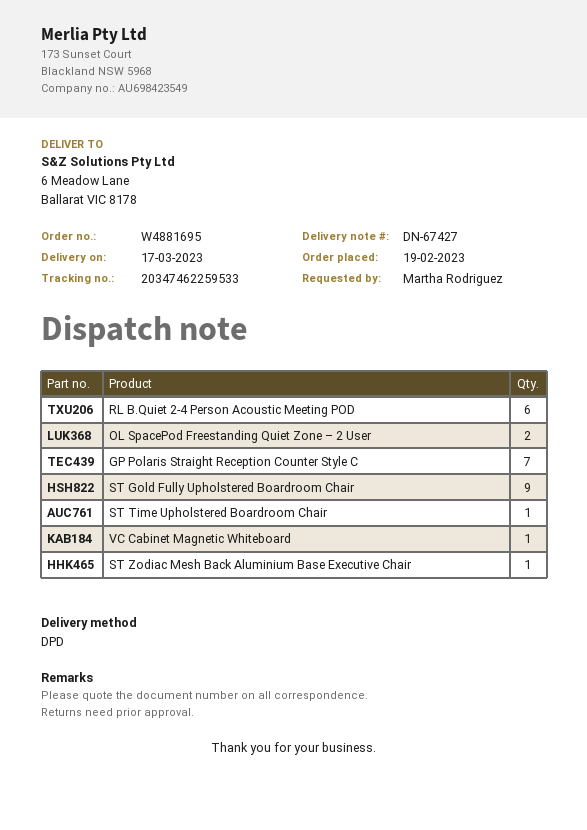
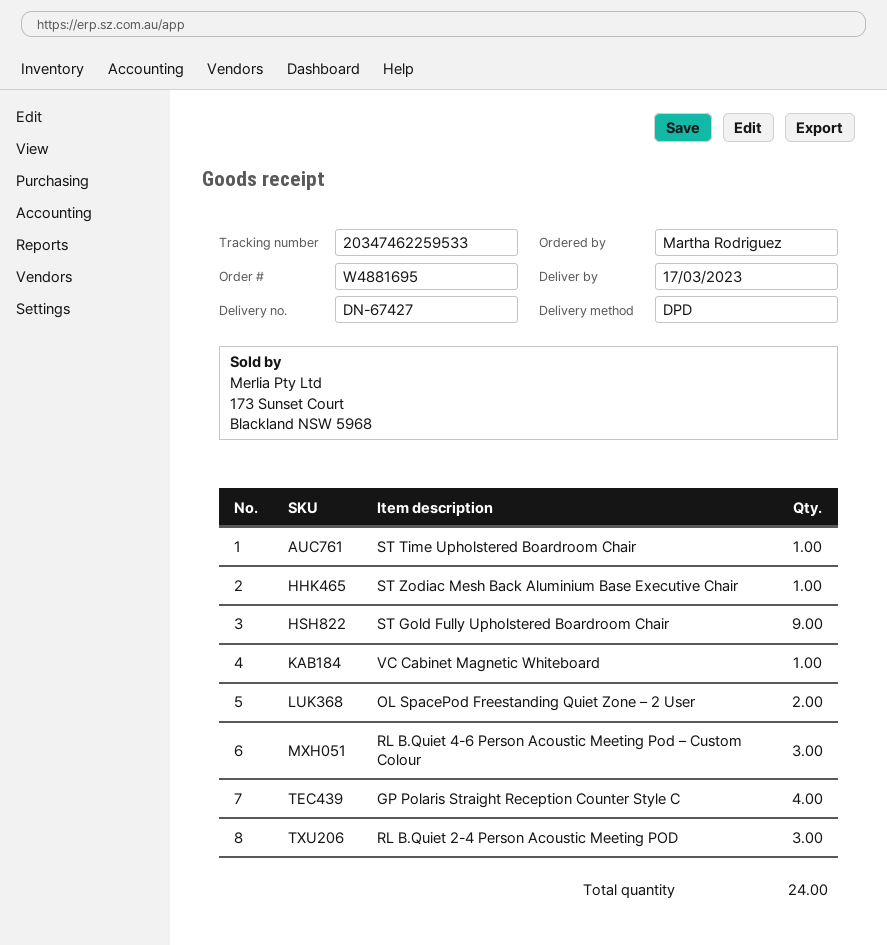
RL B.Quiet 2-4 Person Acoustic Meeting POD: 6 -> 3
GP Polaris Straight Reception Counter Style C: 7 -> 4
RL B.Quiet 4-6 Person Acoustic Meeting Pod – Custom Colour: none -> 3

